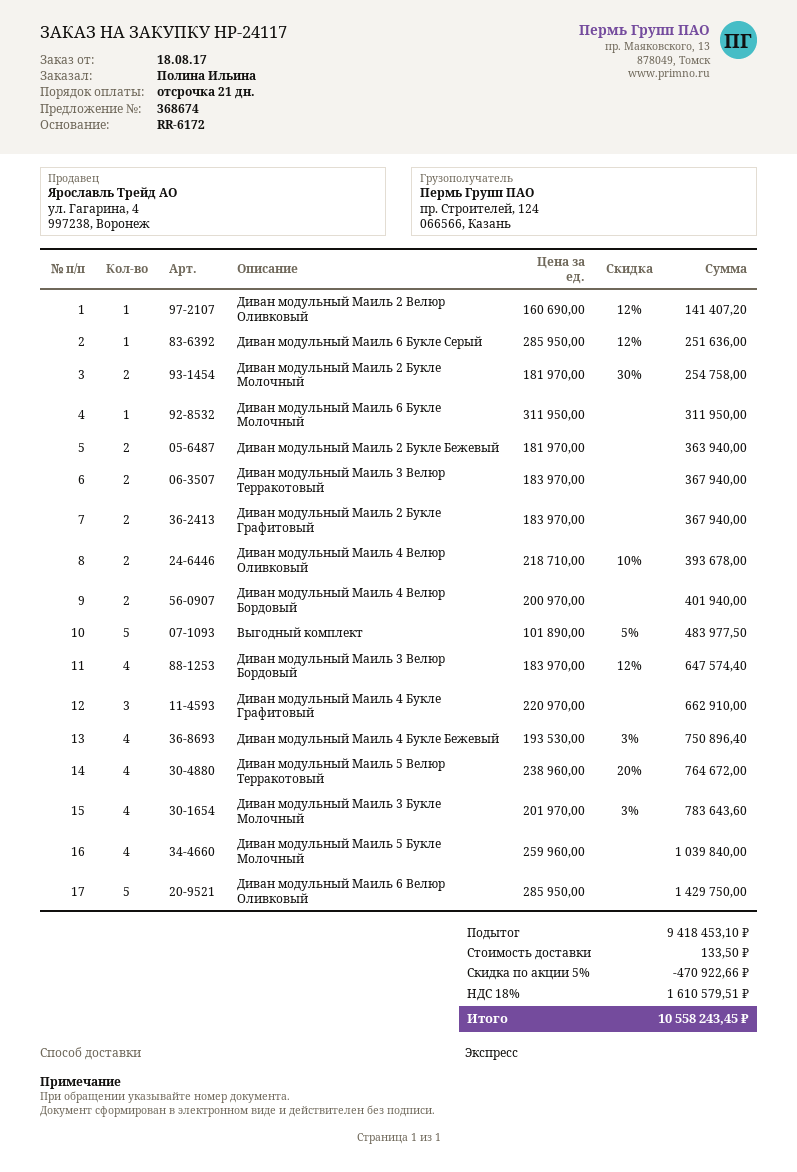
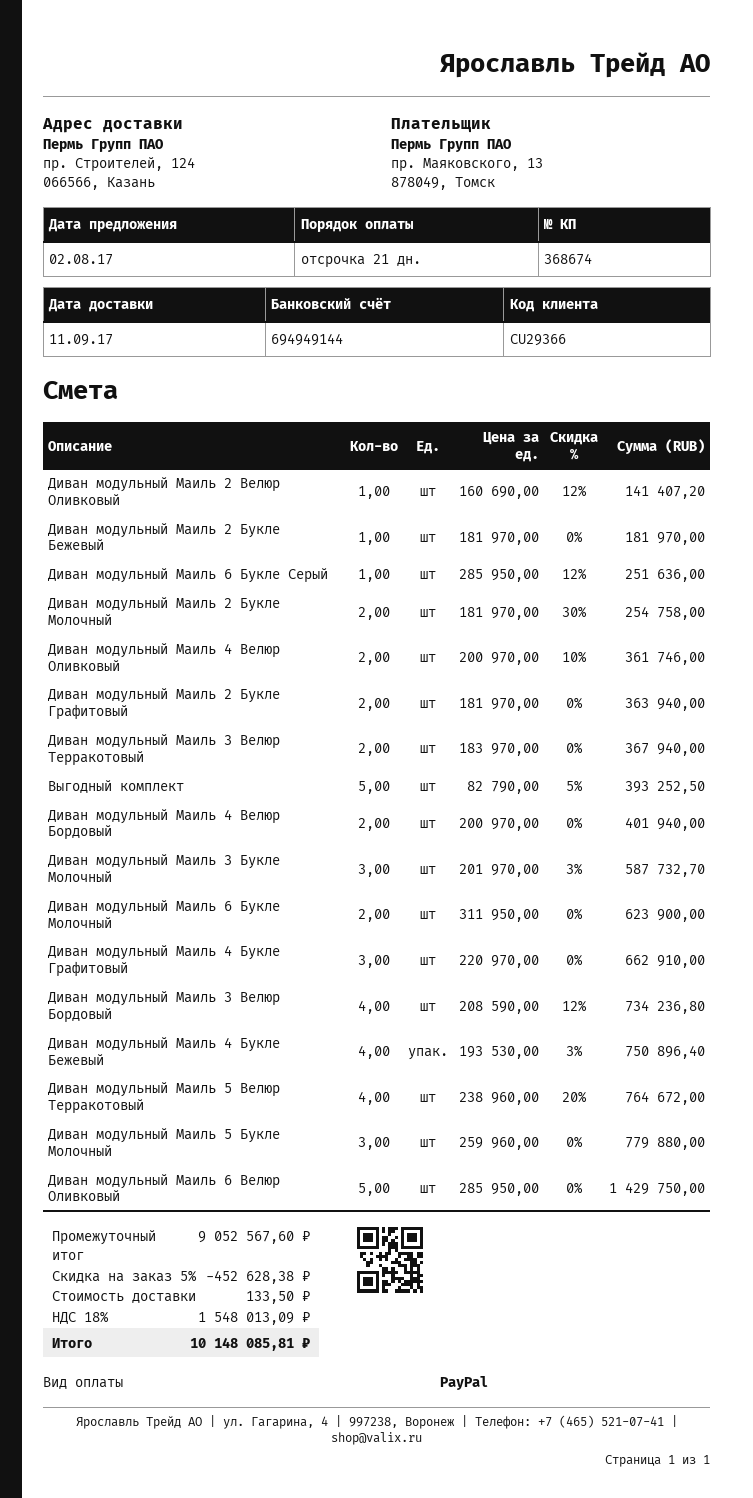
Диван модульный Маиль 6 Букле Молочный: 1 x 311950.00 = 311950.00 -> 2 x 311950.00 = 623900.00
Диван модульный Маиль 2 Букле Бежевый: 2 x 181970.00 = 363940.00 -> 1 x 181970.00 = 181970.00
Диван модульный Маиль 2 Букле Графитовый: 2 x 183970.00 = 367940.00 -> 2 x 181970.00 = 363940.00
Диван модульный Маиль 4 Велюр Оливковый: 2 x 218710.00 - 10% = 393678.00 -> 2 x 200970.00 - 10% = 361746.00
Выгодный комплект: 5 x 101890.00 - 5% = 483977.50 -> 5 x 82790.00 - 5% = 393252.50
Диван модульный Маиль 3 Велюр Бордовый: 4 x 183970.00 - 12% = 647574.40 -> 4 x 208590.00 - 12% = 734236.80
Диван модульный Маиль 3 Букле Молочный: 4 x 201970.00 - 3% = 783643.60 -> 3 x 201970.00 - 3% = 587732.70
Диван модульный Маиль 5 Букле Молочный: 4 x 259960.00 = 1039840.00 -> 3 x 259960.00 = 779880.00
subtotal: 9418453.10 -> 9052567.60
discount: 5% = 470922.66 -> 5% = 452628.38
tax: 18% = 1610579.51 -> 18% = 1548013.09
total: 10558243.45 -> 10148085.81

